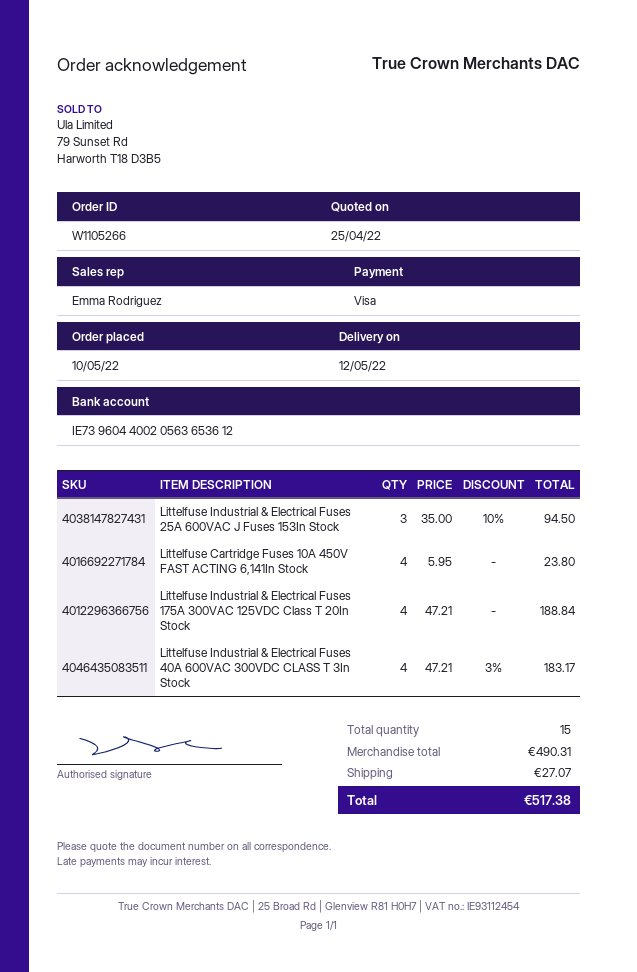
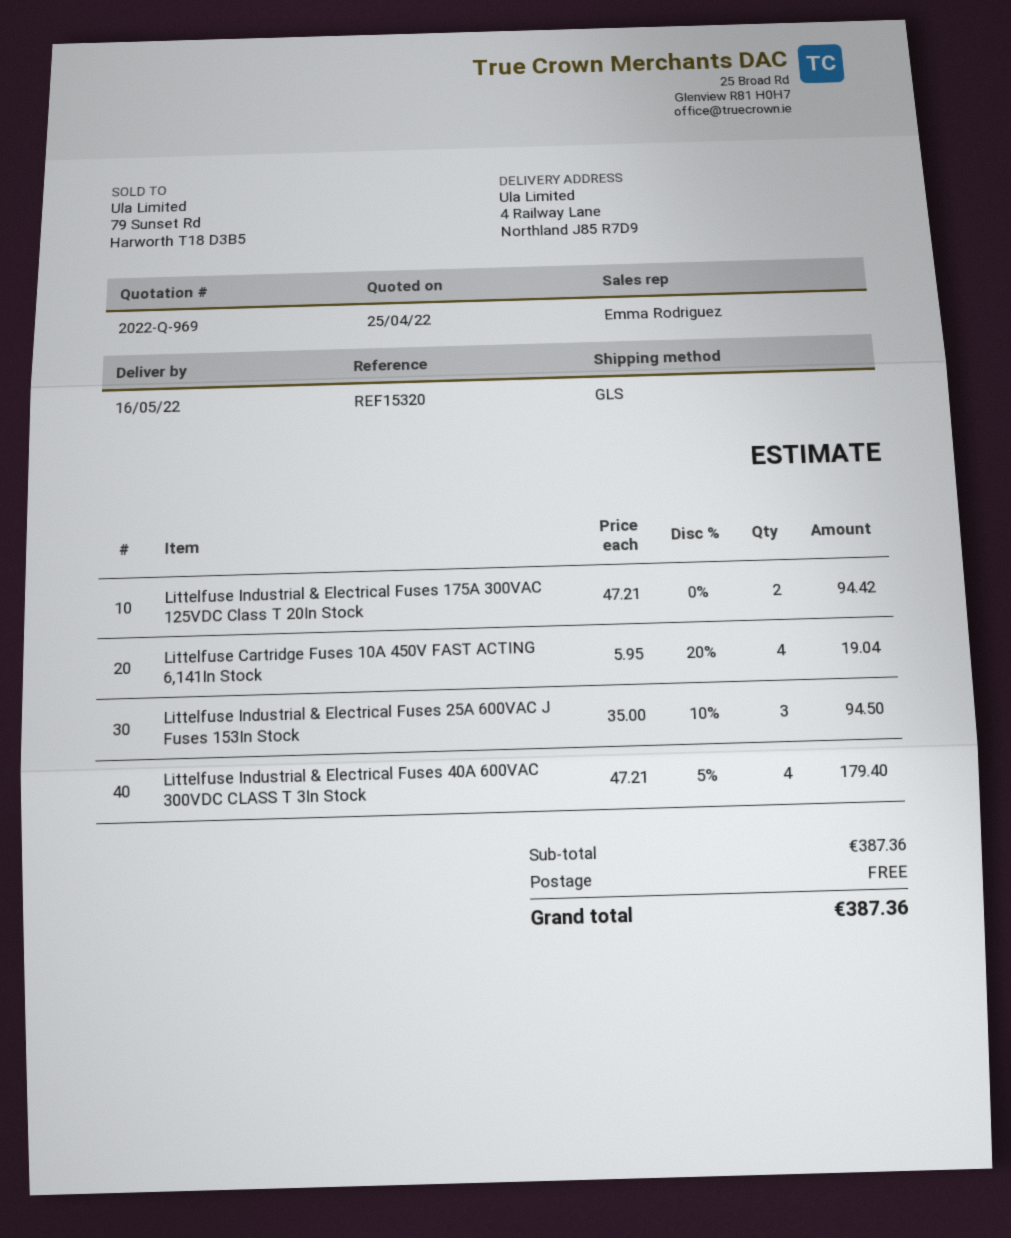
delivery date: 2022-05-12 -> 2022-05-16
Littelfuse Cartridge Fuses 10A 450V FAST ACTING 6,141In Stock: 4 x 5.95 = 23.80 -> 4 x 5.95 - 20% = 19.04
Littelfuse Industrial & Electrical Fuses 175A 300VAC 125VDC Class T 20In Stock: 4 x 47.21 = 188.84 -> 2 x 47.21 = 94.42
Littelfuse Industrial & Electrical Fuses 40A 600VAC 300VDC CLASS T 3In Stock: 4 x 47.21 - 3% = 183.17 -> 4 x 47.21 - 5% = 179.40
subtotal: 490.31 -> 387.36
shipping: 27.07 -> 0.00
total: 517.38 -> 387.36

